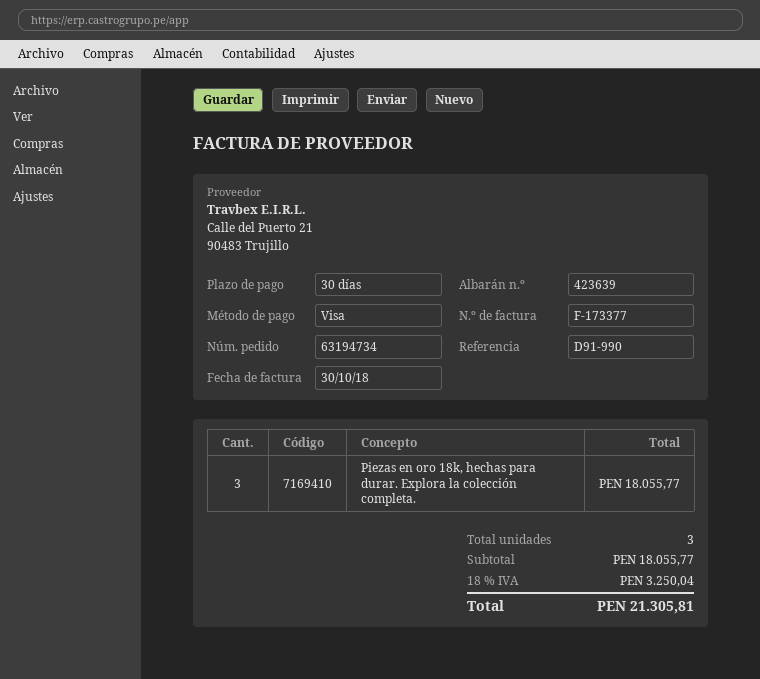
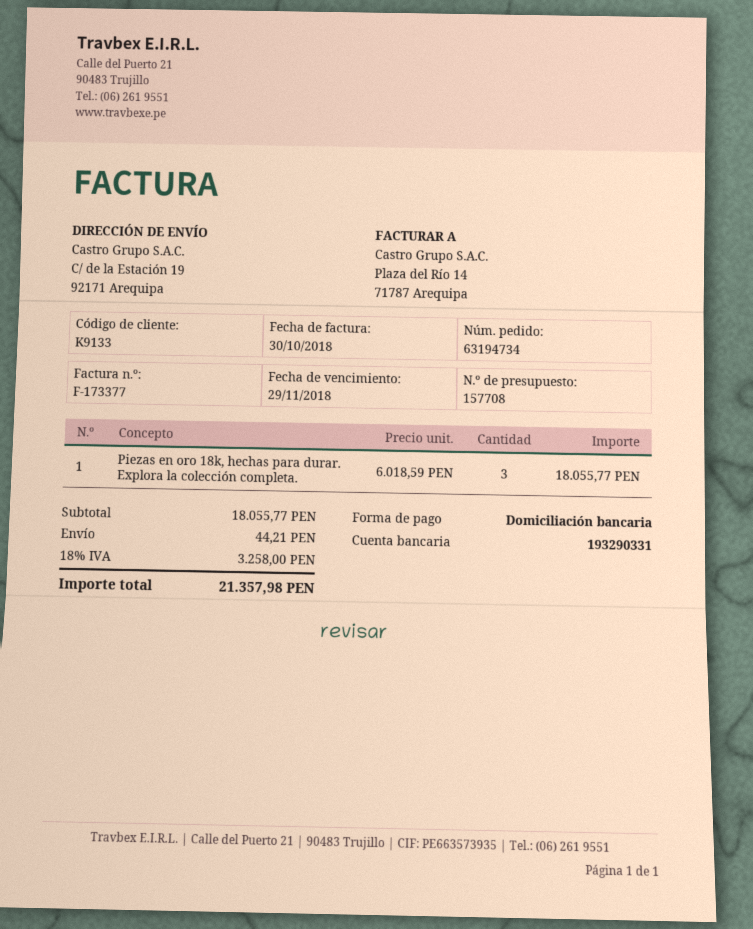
payment method: Visa -> direct debit
shipping: none -> 44.21
tax: 18% = 3250.04 -> 18% = 3258.00
total: 21305.81 -> 21357.98

